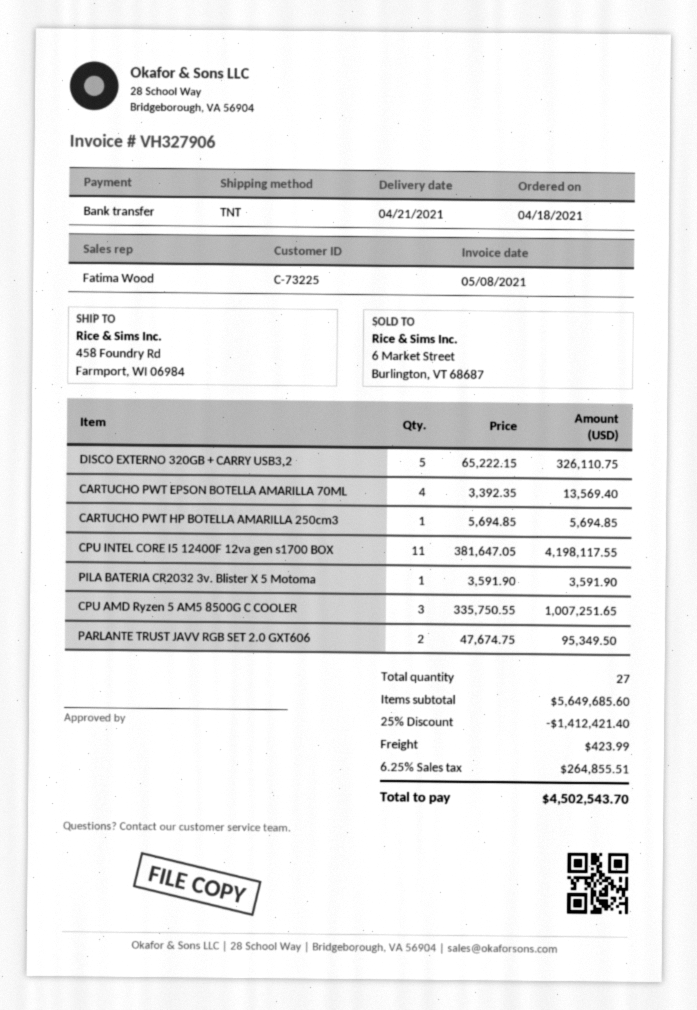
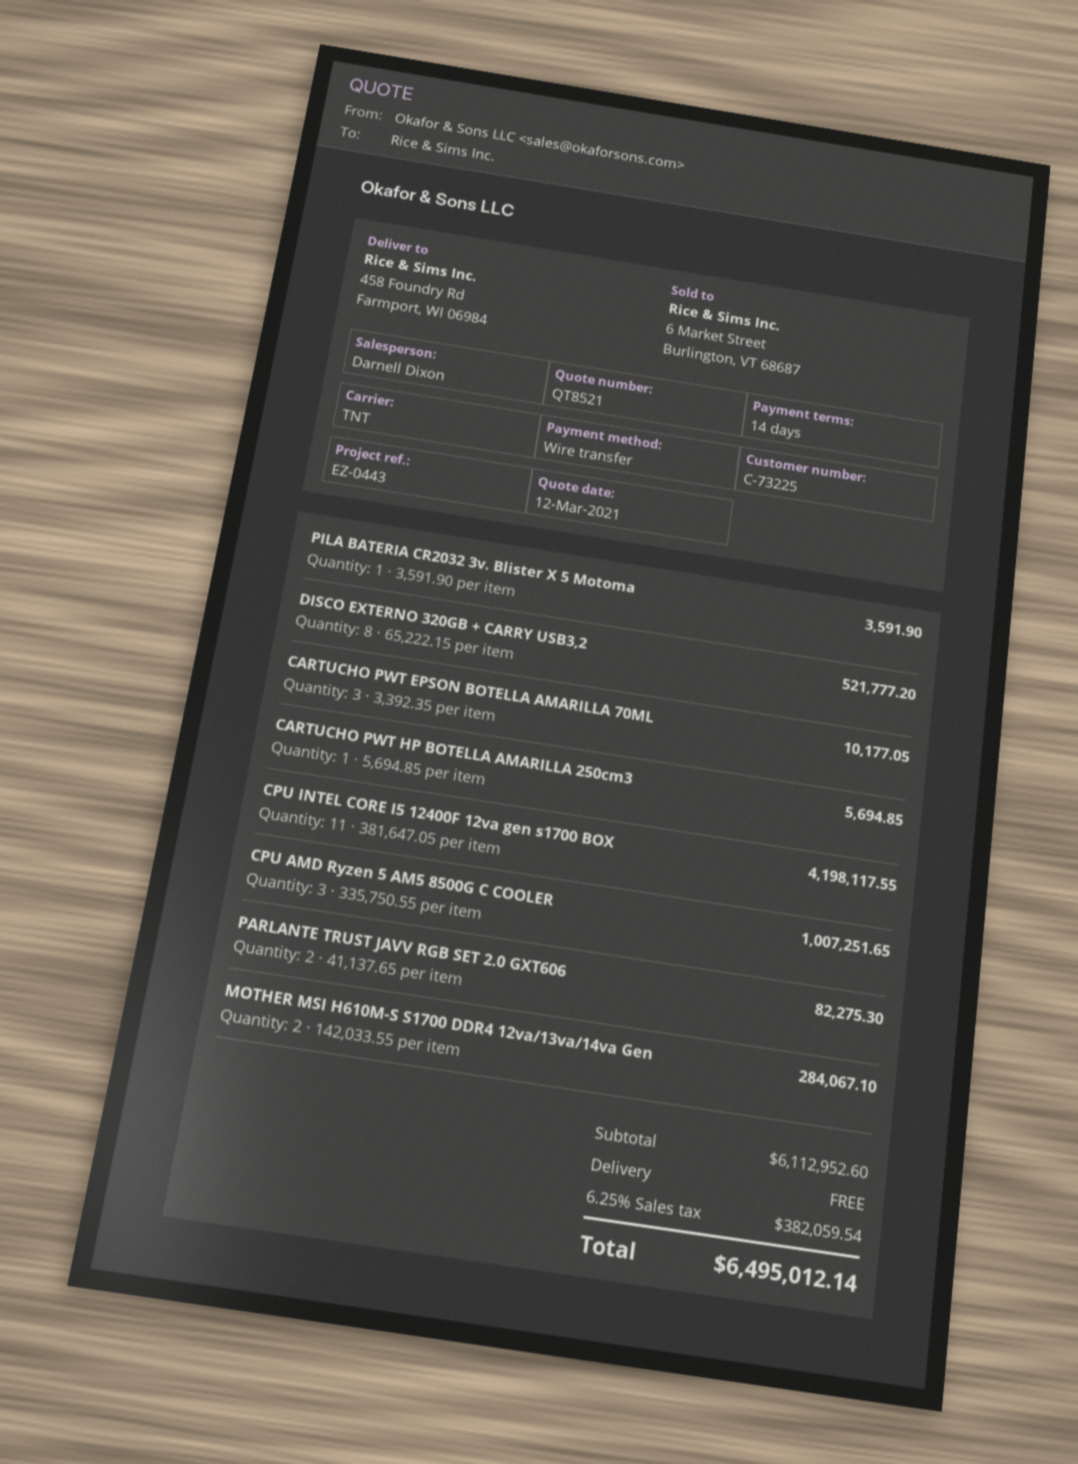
sales rep: Fatima Wood -> Darnell Dixon
DISCO EXTERNO 320GB + CARRY USB3,2: 5 x 65222.15 = 326110.75 -> 8 x 65222.15 = 521777.20
CARTUCHO PWT EPSON BOTELLA AMARILLA 70ML: 4 x 3392.35 = 13569.40 -> 3 x 3392.35 = 10177.05
PARLANTE TRUST JAVV RGB SET 2.0 GXT606: 2 x 47674.75 = 95349.50 -> 2 x 41137.65 = 82275.30
MOTHER MSI H610M-S S1700 DDR4 12va/13va/14va Gen: none -> 2 x 142033.55 = 284067.10
subtotal: 5649685.60 -> 6112952.60
discount: 25% = 1412421.40 -> none
shipping: 423.99 -> 0.00
tax: 6.25% = 264855.51 -> 6.25% = 382059.54
total: 4502543.70 -> 6495012.14

